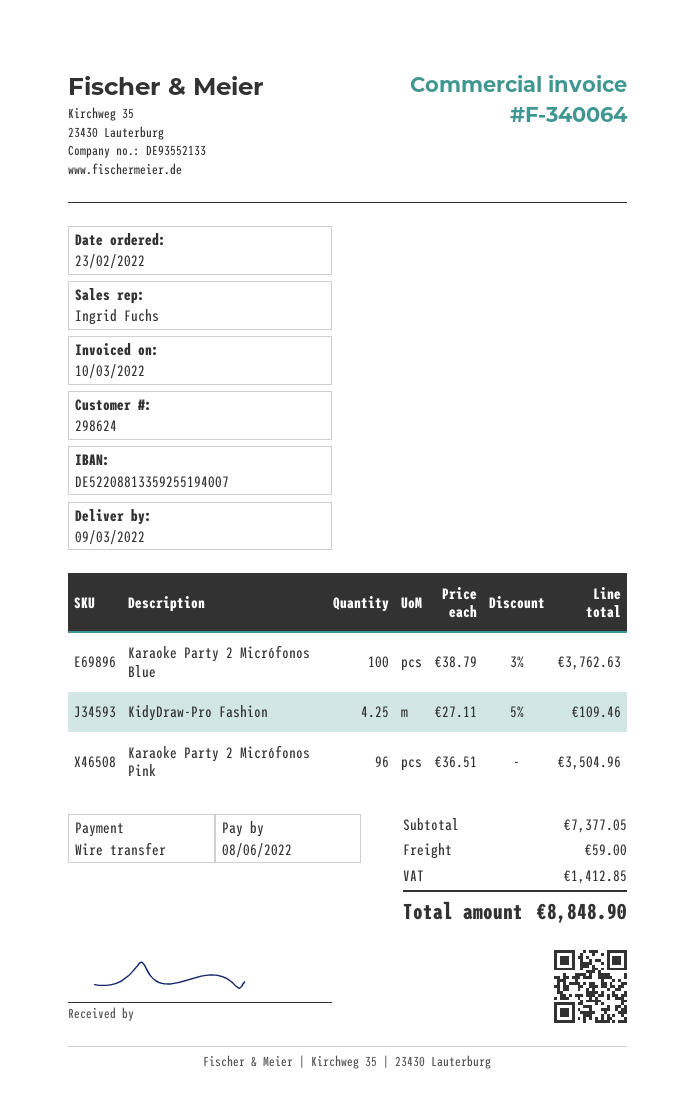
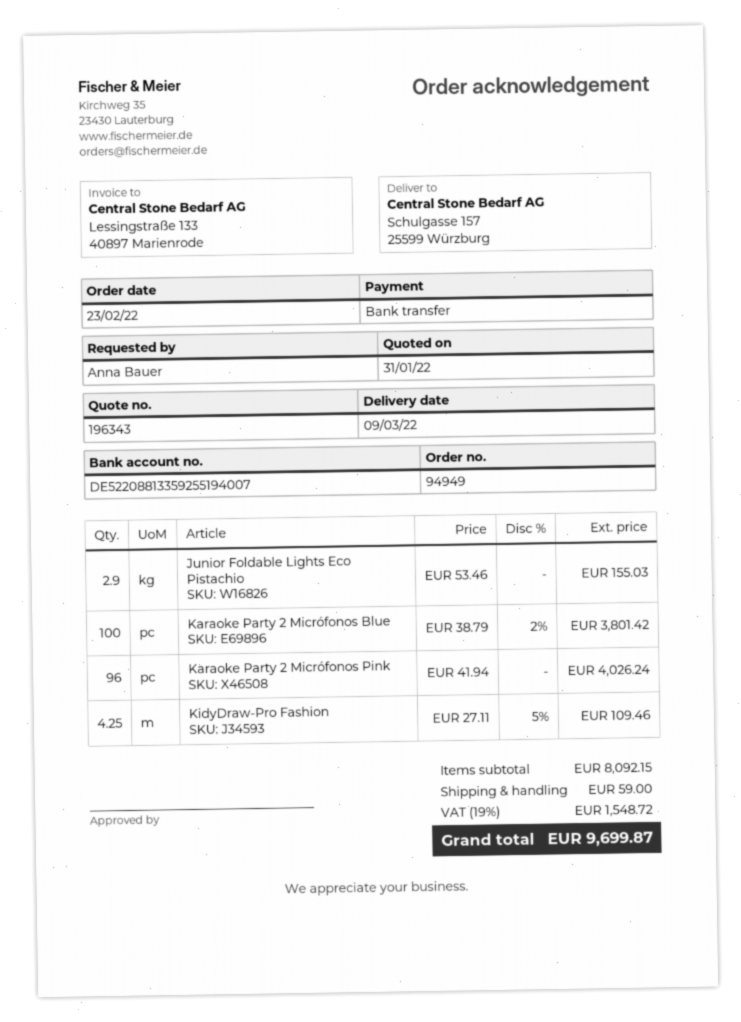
Karaoke Party 2 Micrófonos Blue: 100 x 38.79 - 3% = 3762.63 -> 100 x 38.79 - 2% = 3801.42
Karaoke Party 2 Micrófonos Pink: 96 x 36.51 = 3504.96 -> 96 x 41.94 = 4026.24
Junior Foldable Lights Eco Pistachio: none -> 2.9 x 53.46 = 155.03
subtotal: 7377.05 -> 8092.15
tax: 1412.85 -> 1548.72
total: 8848.90 -> 9699.87

